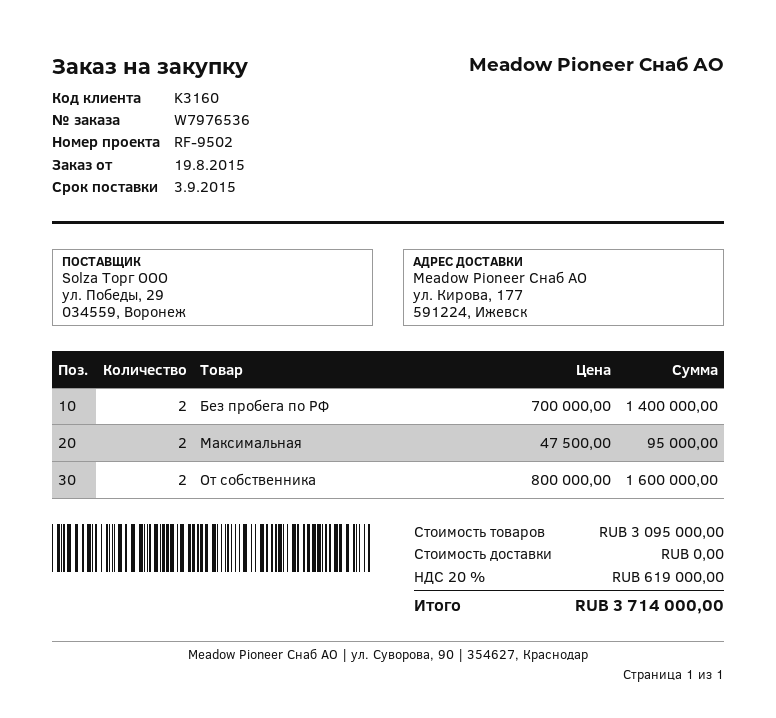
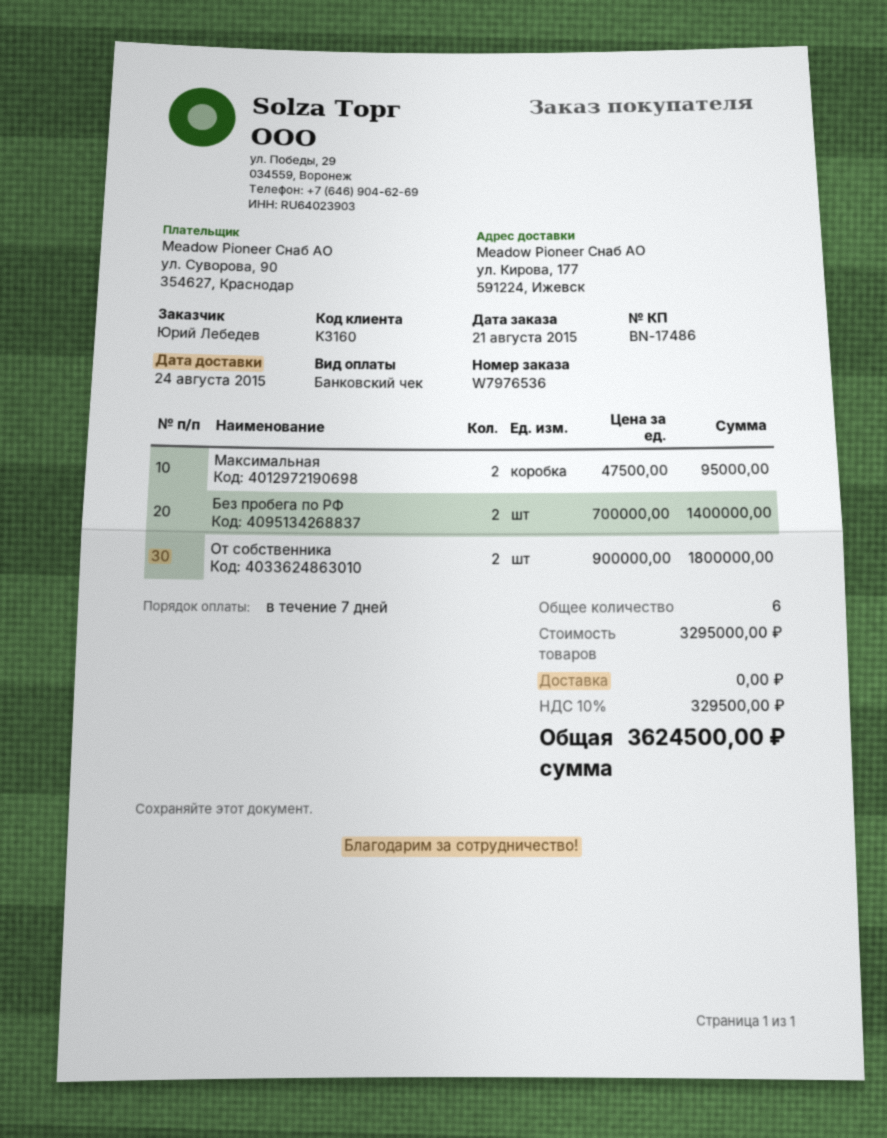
order date: 2015-08-19 -> 2015-08-21
delivery date: 2015-09-03 -> 2015-08-24
От собственника: 2 x 800000.00 = 1600000.00 -> 2 x 900000.00 = 1800000.00
subtotal: 3095000.00 -> 3295000.00
tax: 20% = 619000.00 -> 10% = 329500.00
total: 3714000.00 -> 3624500.00

